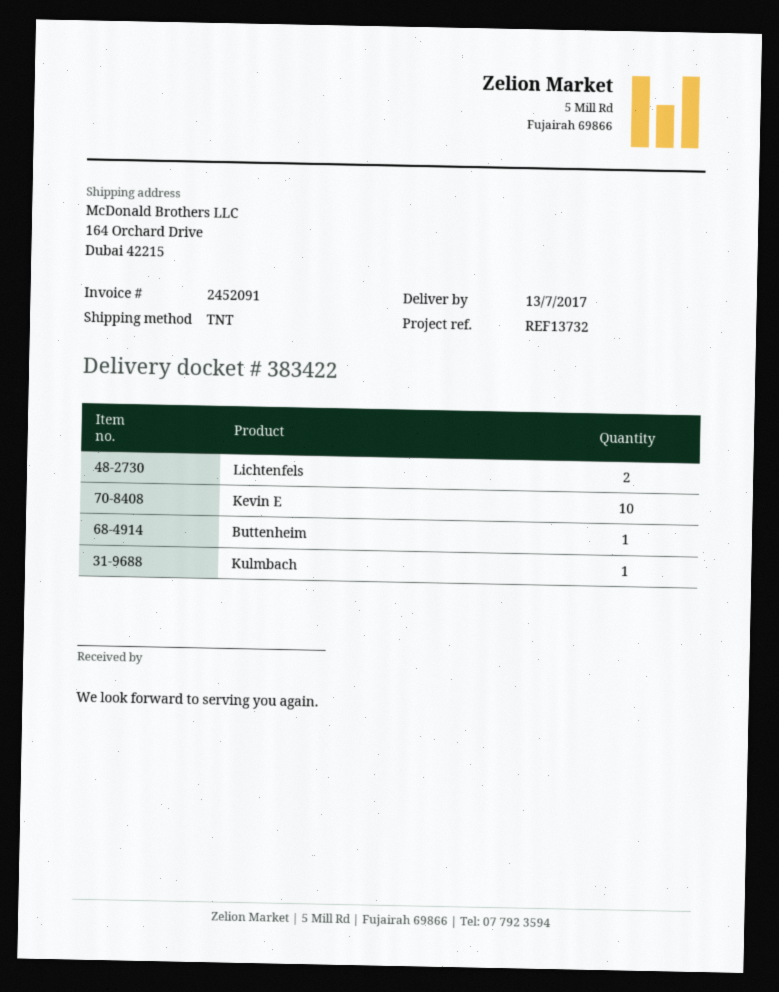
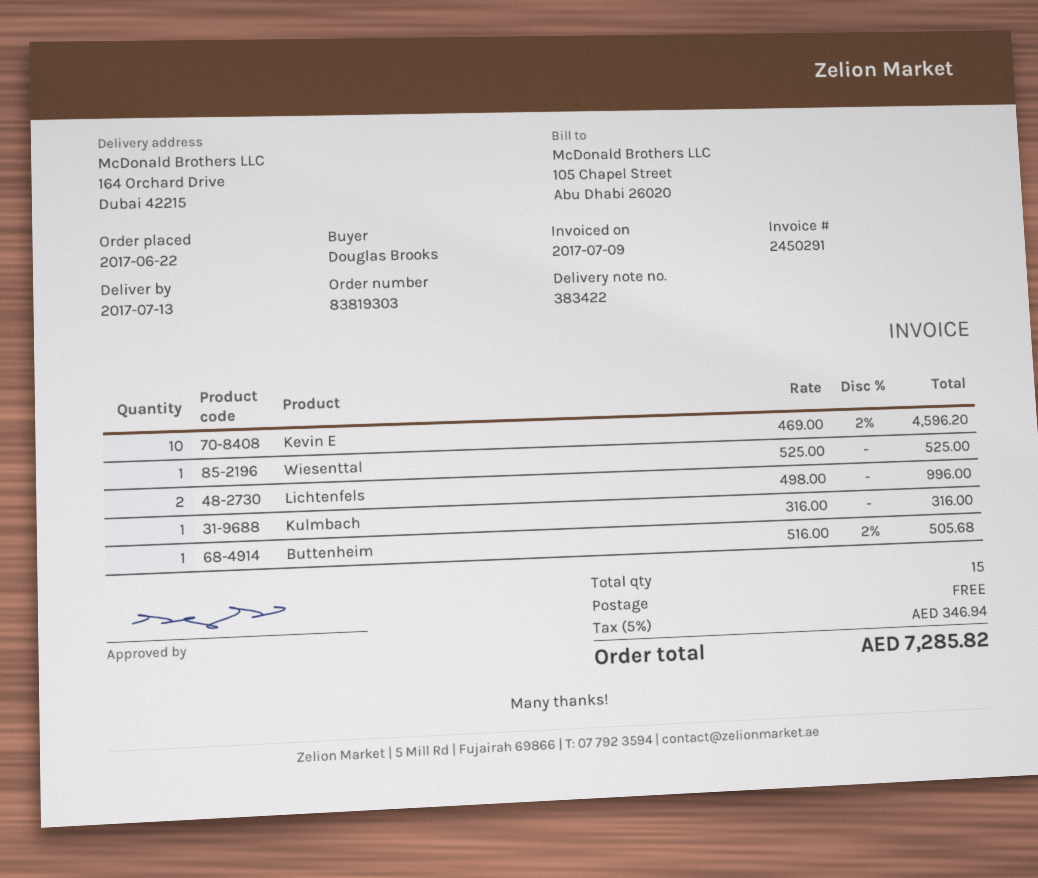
invoice number: 2452091 -> 2450291
Wiesenttal: none -> 1

